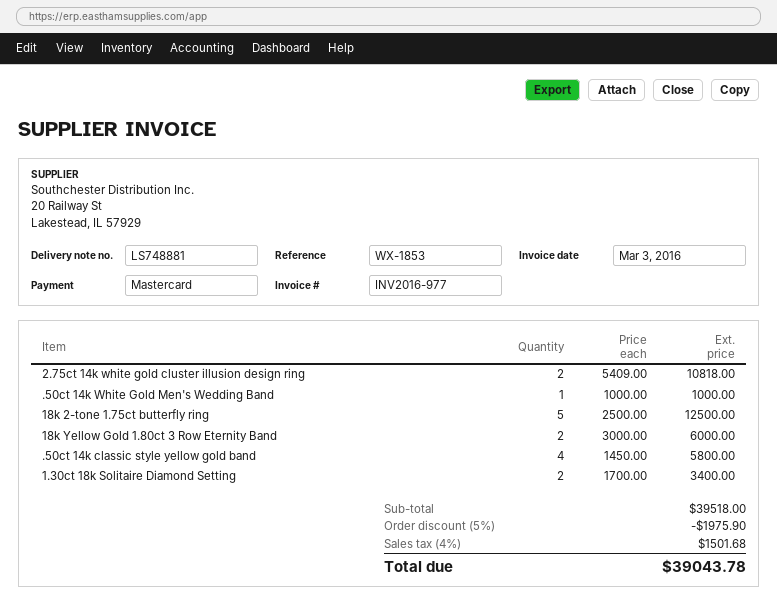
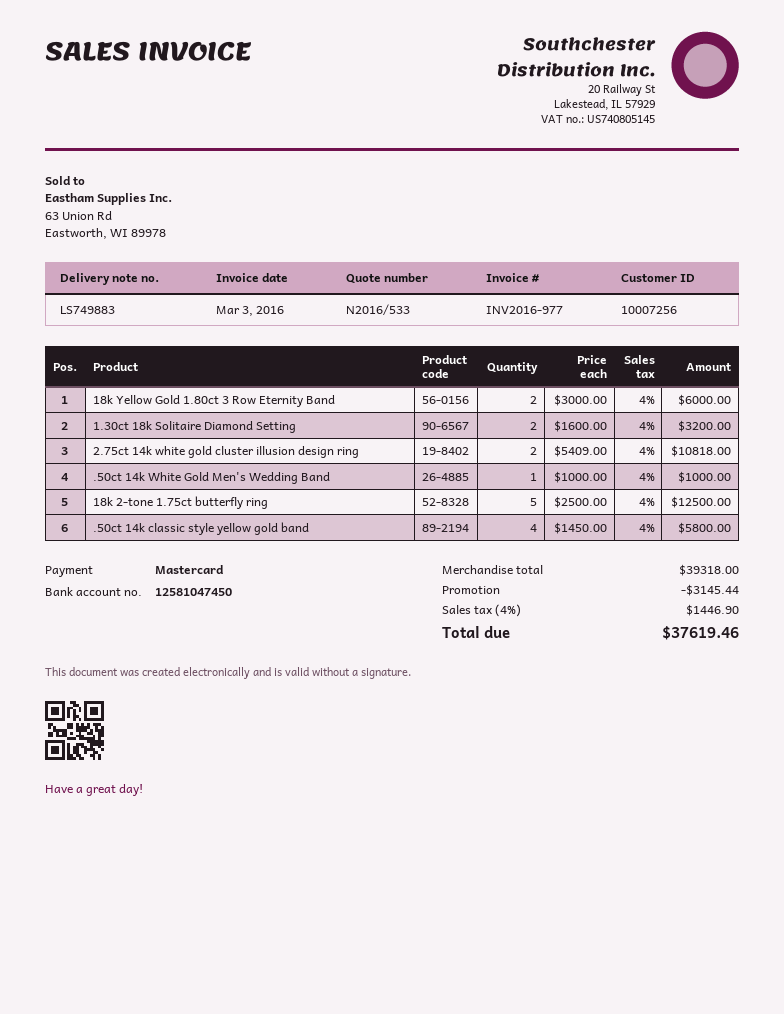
delivery note number: LS748881 -> LS749883
1.30ct 18k Solitaire Diamond Setting: 2 x 1700.00 = 3400.00 -> 2 x 1600.00 = 3200.00
subtotal: 39518.00 -> 39318.00
discount: 1975.90 -> 3145.44
tax: 4% = 1501.68 -> 4% = 1446.90
total: 39043.78 -> 37619.46

